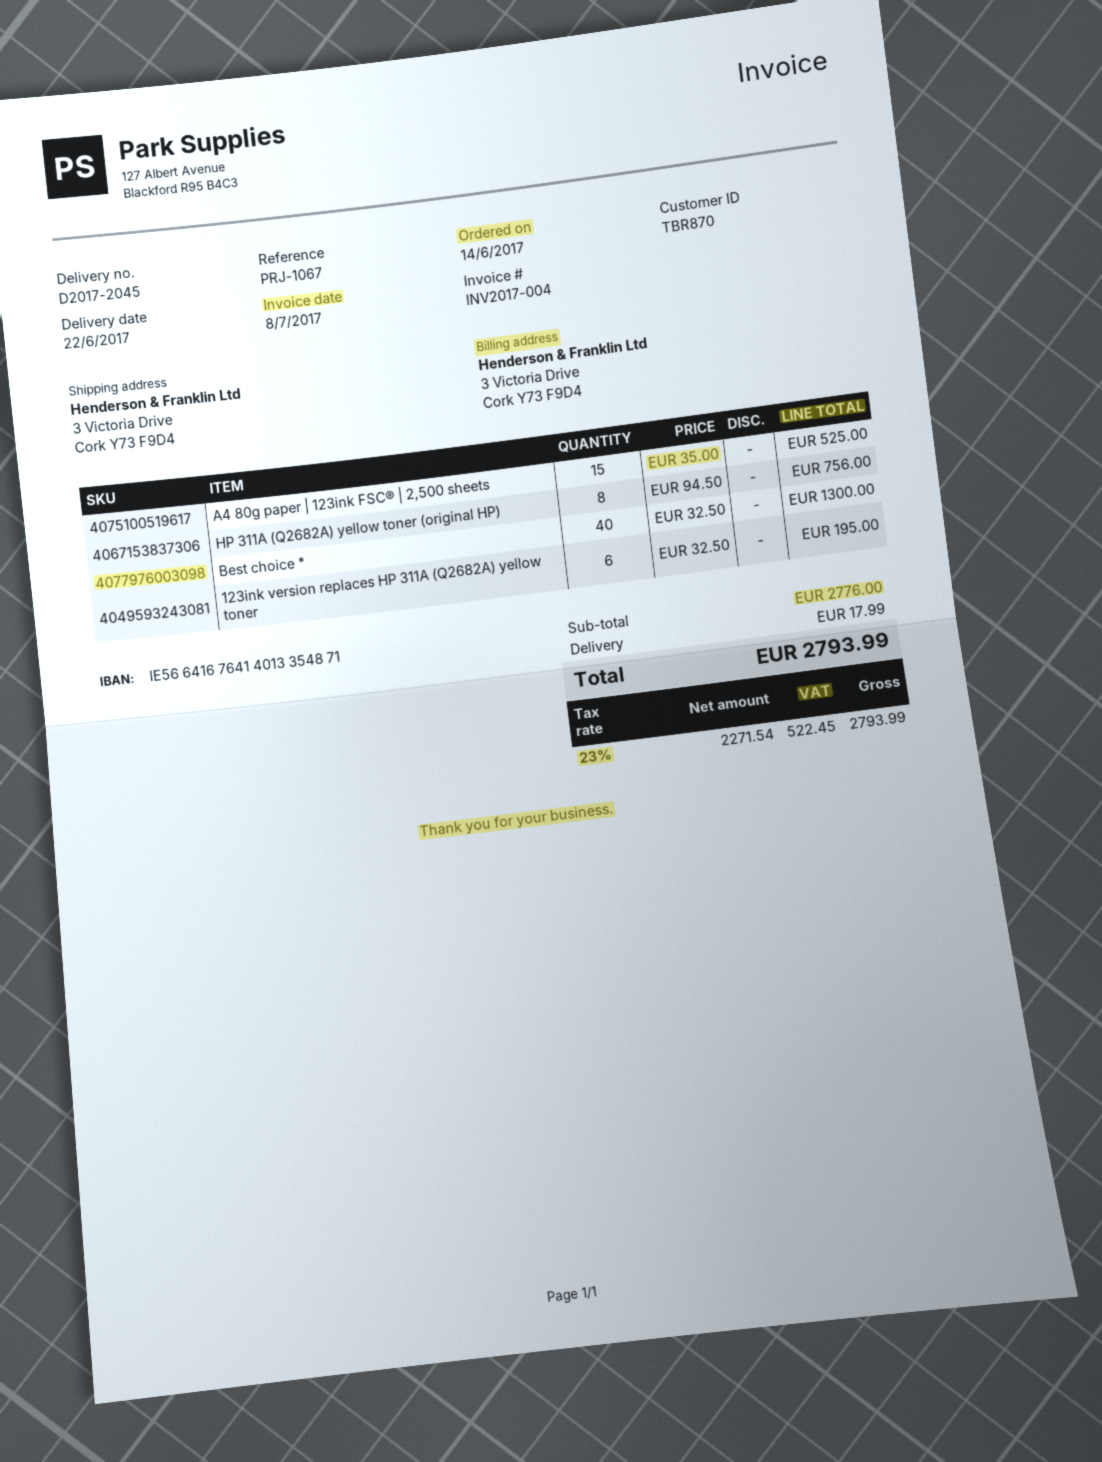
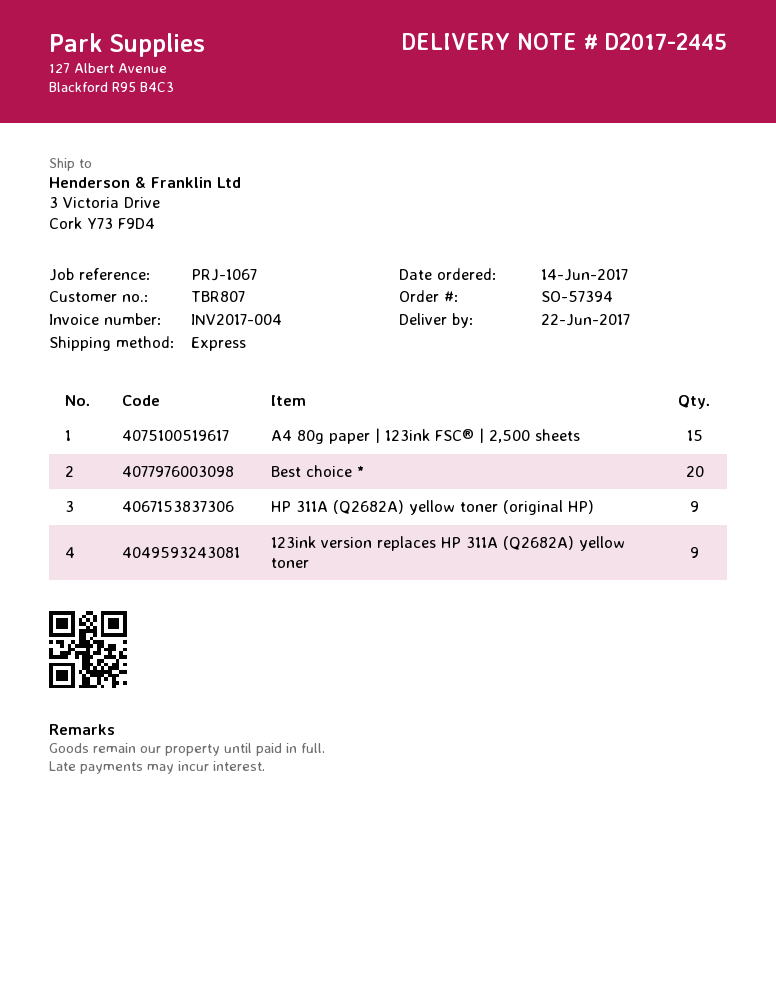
delivery note number: D2017-2045 -> D2017-2445
customer number: TBR870 -> TBR807
HP 311A (Q2682A) yellow toner (original HP): 8 -> 9
Best choice *: 40 -> 20
123ink version replaces HP 311A (Q2682A) yellow toner: 6 -> 9

